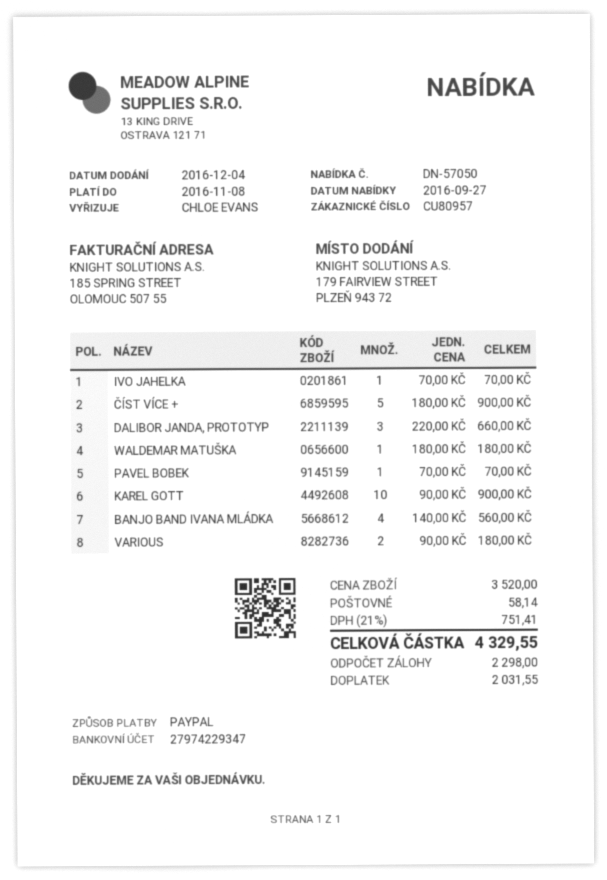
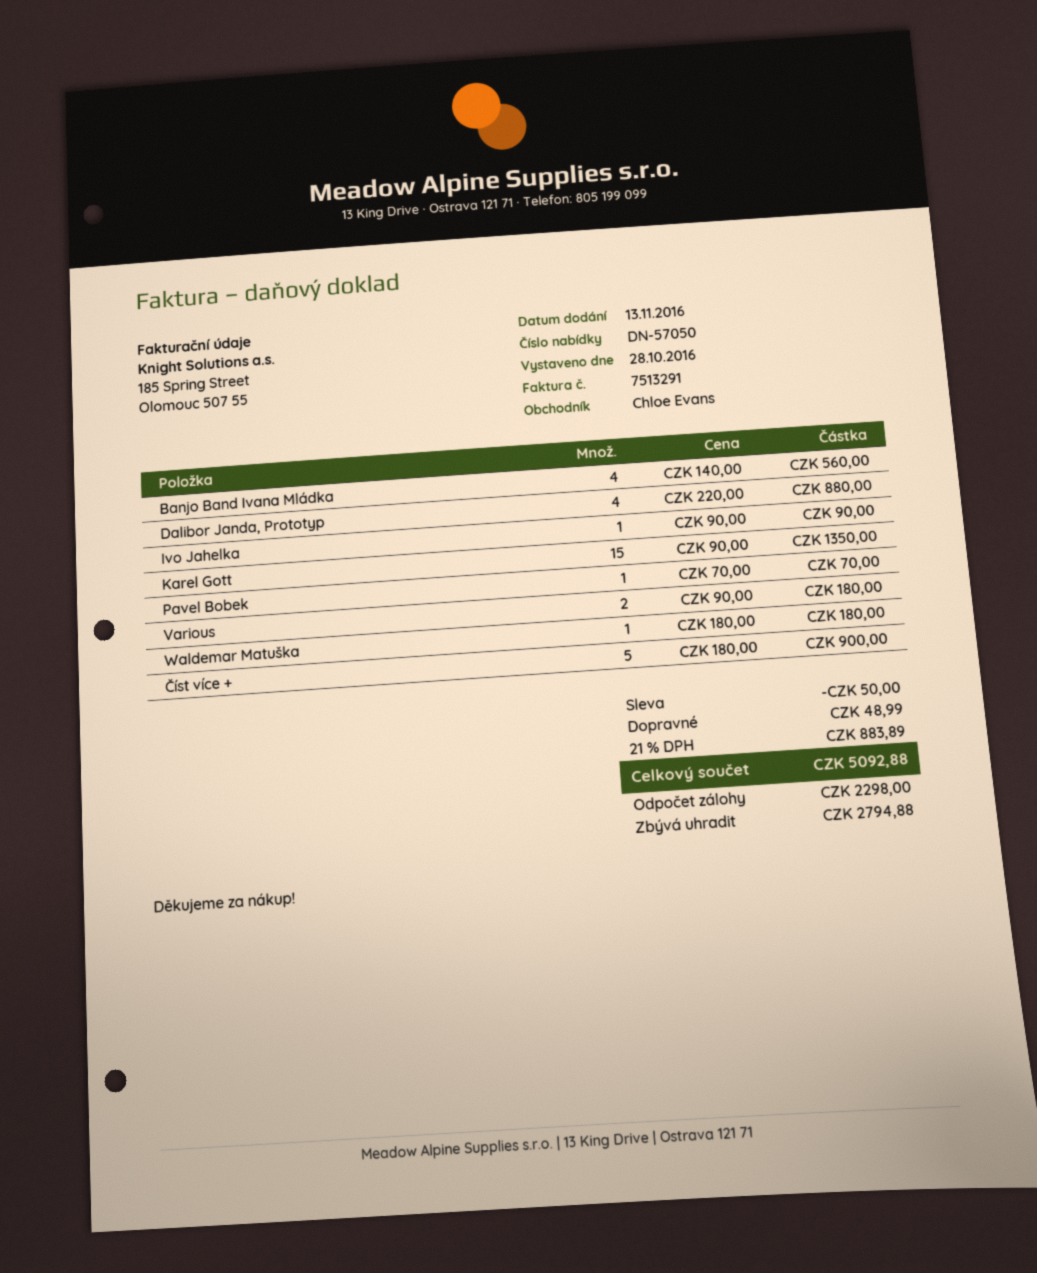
delivery date: 2016-12-04 -> 2016-11-13
IVO JAHELKA: 1 x 70.00 = 70.00 -> 1 x 90.00 = 90.00
DALIBOR JANDA, PROTOTYP: 3 x 220.00 = 660.00 -> 4 x 220.00 = 880.00
KAREL GOTT: 10 x 90.00 = 900.00 -> 15 x 90.00 = 1350.00
discount: none -> 50.00
shipping: 58.14 -> 48.99
tax: 21% = 751.41 -> 21% = 883.89
total: 4329.55 -> 5092.88
balance: 2031.55 -> 2794.88

